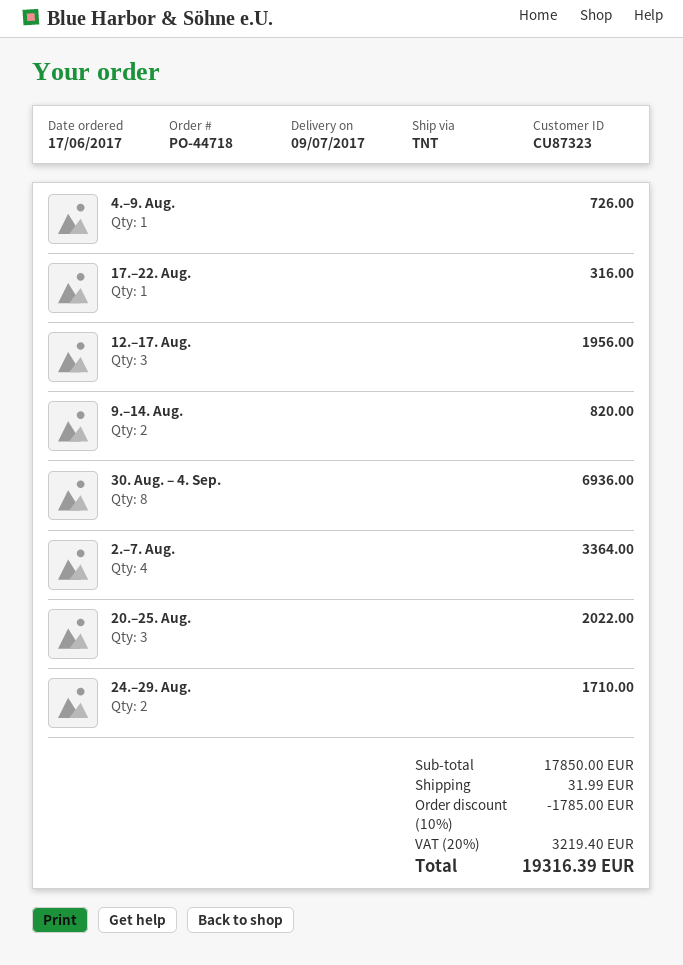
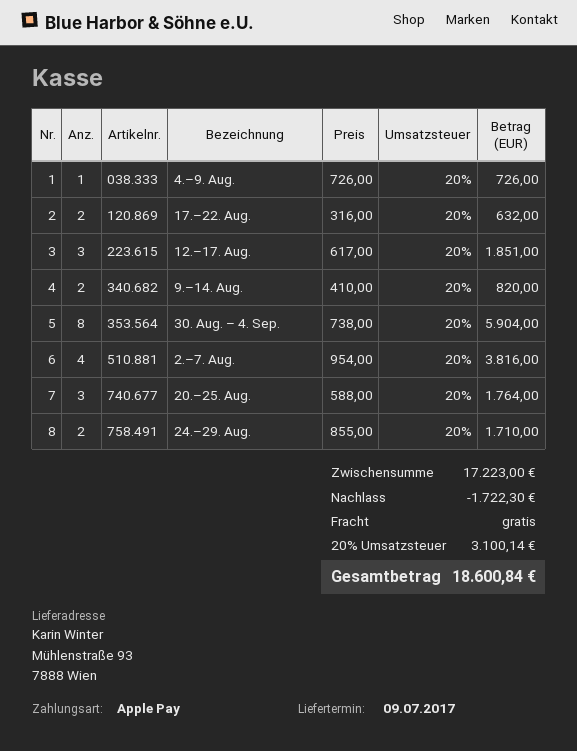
17.–22. Aug.: 1 for 316.00 -> 2 for 632.00
12.–17. Aug.: 3 for 1956.00 -> 3 for 1851.00
30. Aug. – 4. Sep.: 8 for 6936.00 -> 8 for 5904.00
2.–7. Aug.: 4 for 3364.00 -> 4 for 3816.00
20.–25. Aug.: 3 for 2022.00 -> 3 for 1764.00
subtotal: 17850.00 -> 17223.00
discount: 1785.00 -> 1722.30
shipping: 31.99 -> 0.00
tax: 20% = 3219.40 -> 20% = 3100.14
total: 19316.39 -> 18600.84

